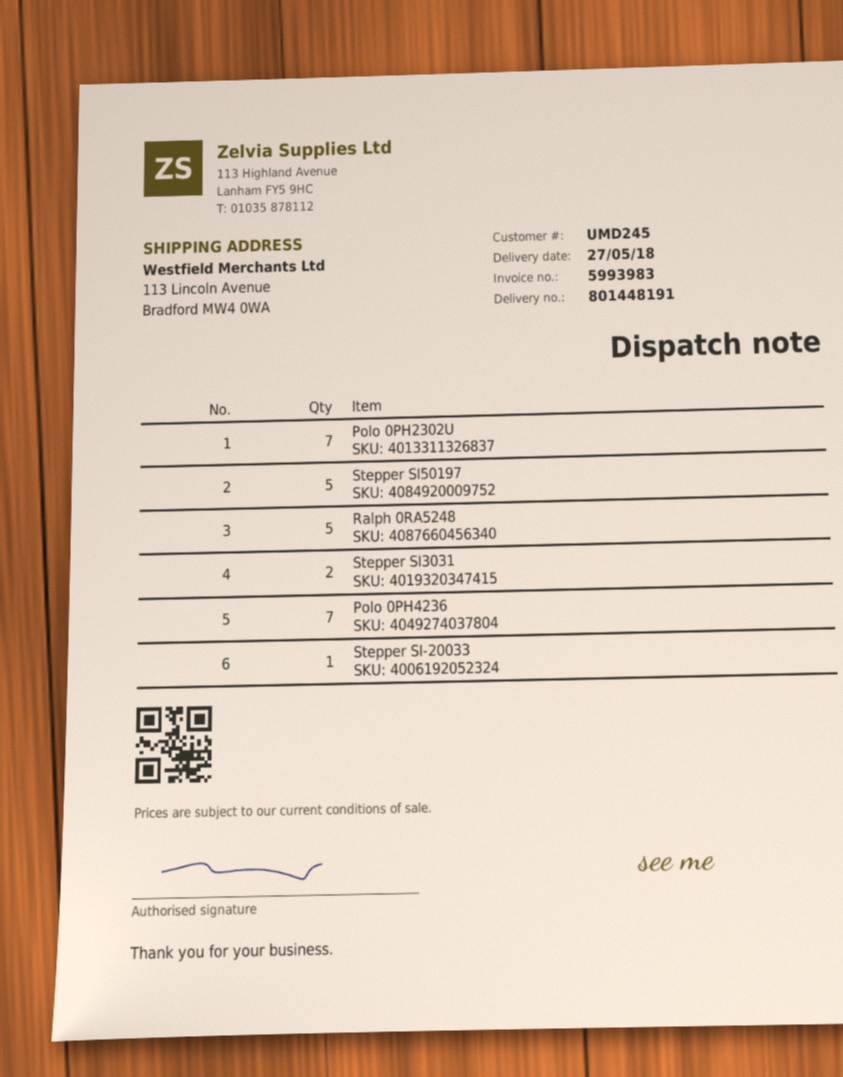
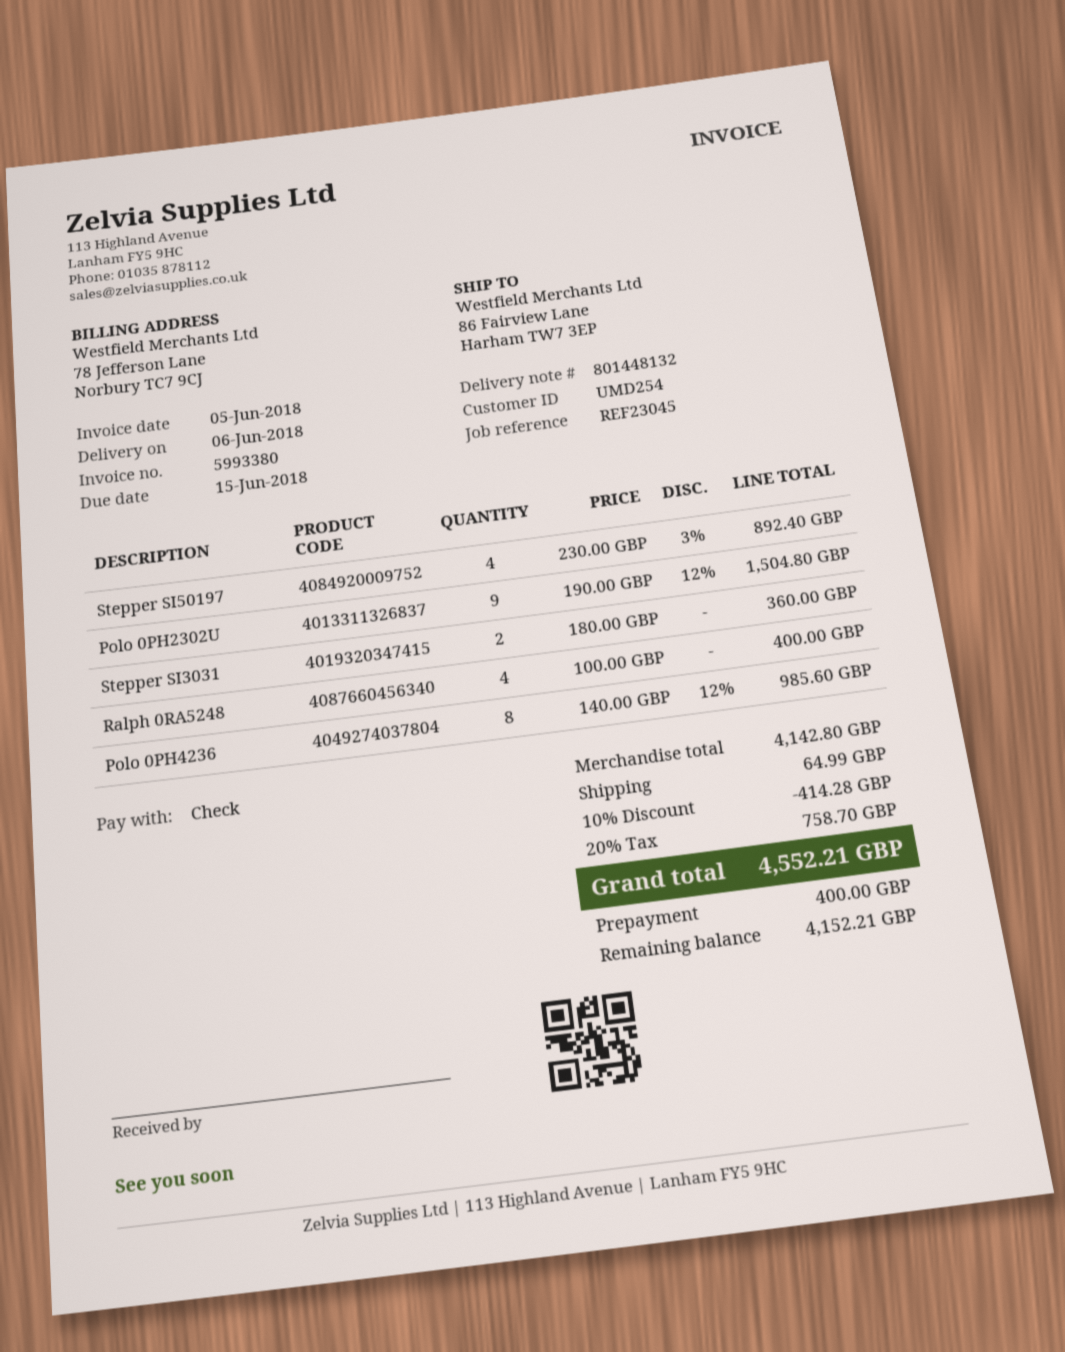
delivery note number: 801448191 -> 801448132
delivery date: 2018-05-27 -> 2018-06-06
invoice number: 5993983 -> 5993380
customer number: UMD245 -> UMD254
ship to: 113 Lincoln Avenue, Bradford MW4 0WA -> 86 Fairview Lane, Harham TW7 3EP
Polo 0PH2302U: 7 -> 9
Stepper SI50197: 5 -> 4
Ralph 0RA5248: 5 -> 4
Polo 0PH4236: 7 -> 8
Stepper SI-20033: 1 -> none

